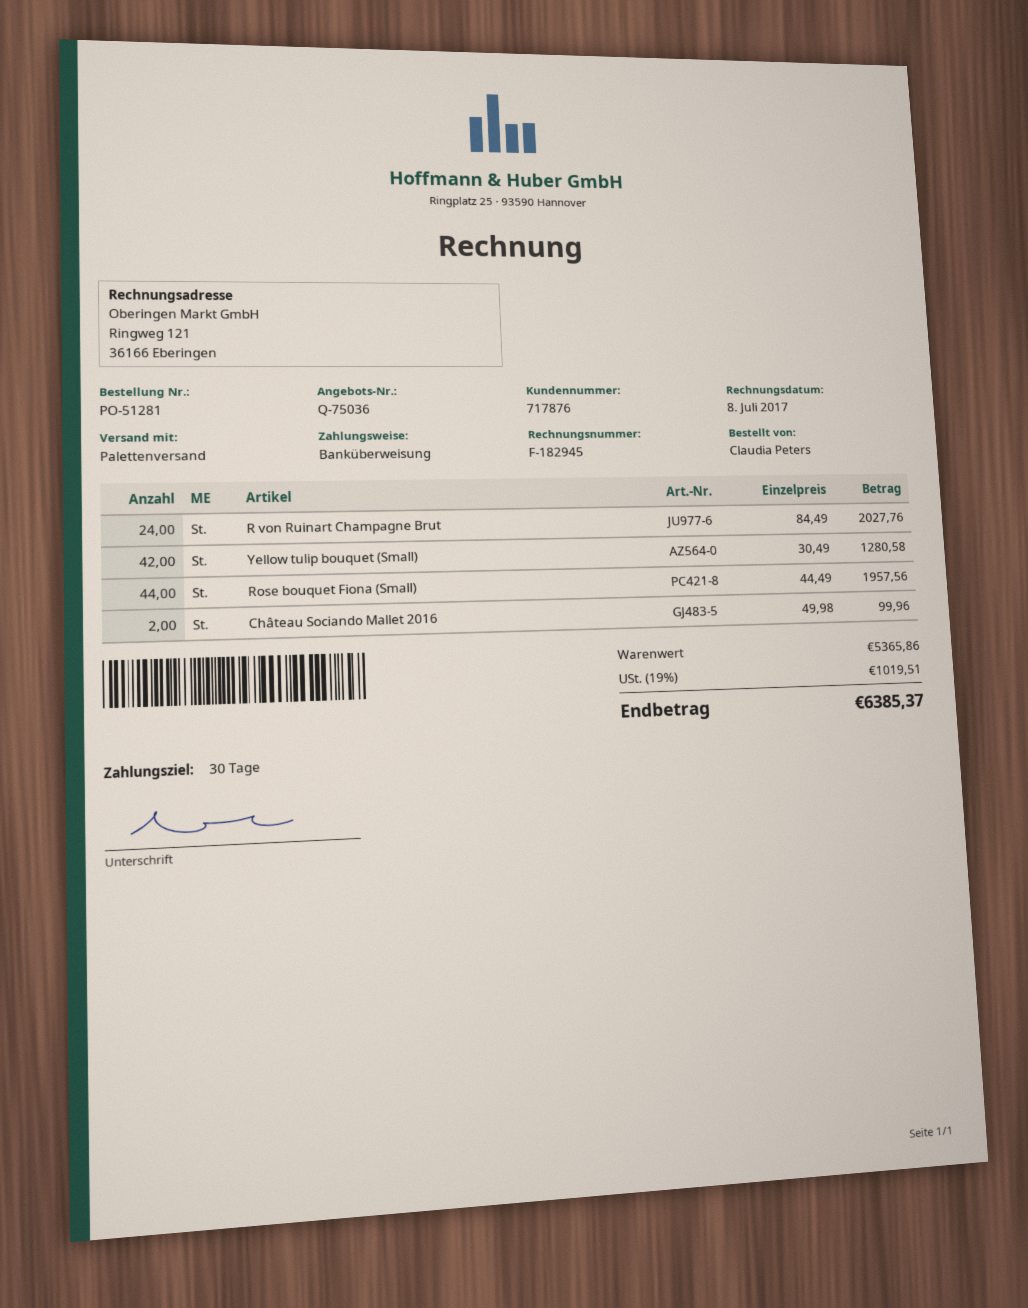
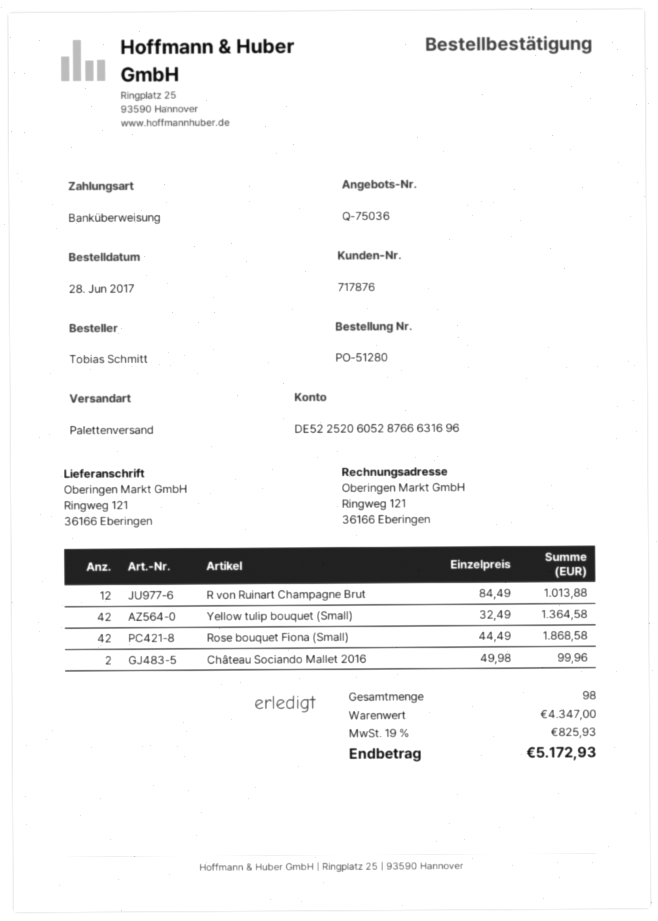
order number: PO-51281 -> PO-51280
ordered by: Claudia Peters -> Tobias Schmitt
R von Ruinart Champagne Brut: 24 x 84.49 = 2027.76 -> 12 x 84.49 = 1013.88
Yellow tulip bouquet (Small): 42 x 30.49 = 1280.58 -> 42 x 32.49 = 1364.58
Rose bouquet Fiona (Small): 44 x 44.49 = 1957.56 -> 42 x 44.49 = 1868.58
subtotal: 5365.86 -> 4347.00
tax: 19% = 1019.51 -> 19% = 825.93
total: 6385.37 -> 5172.93

